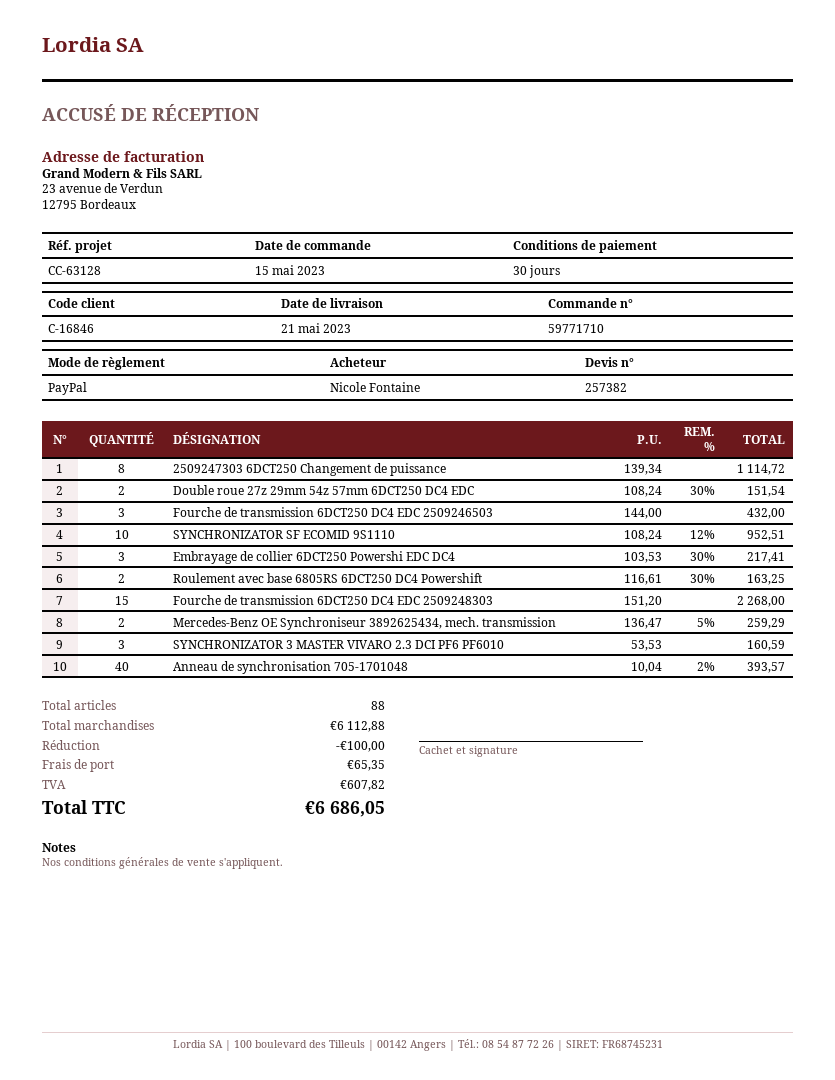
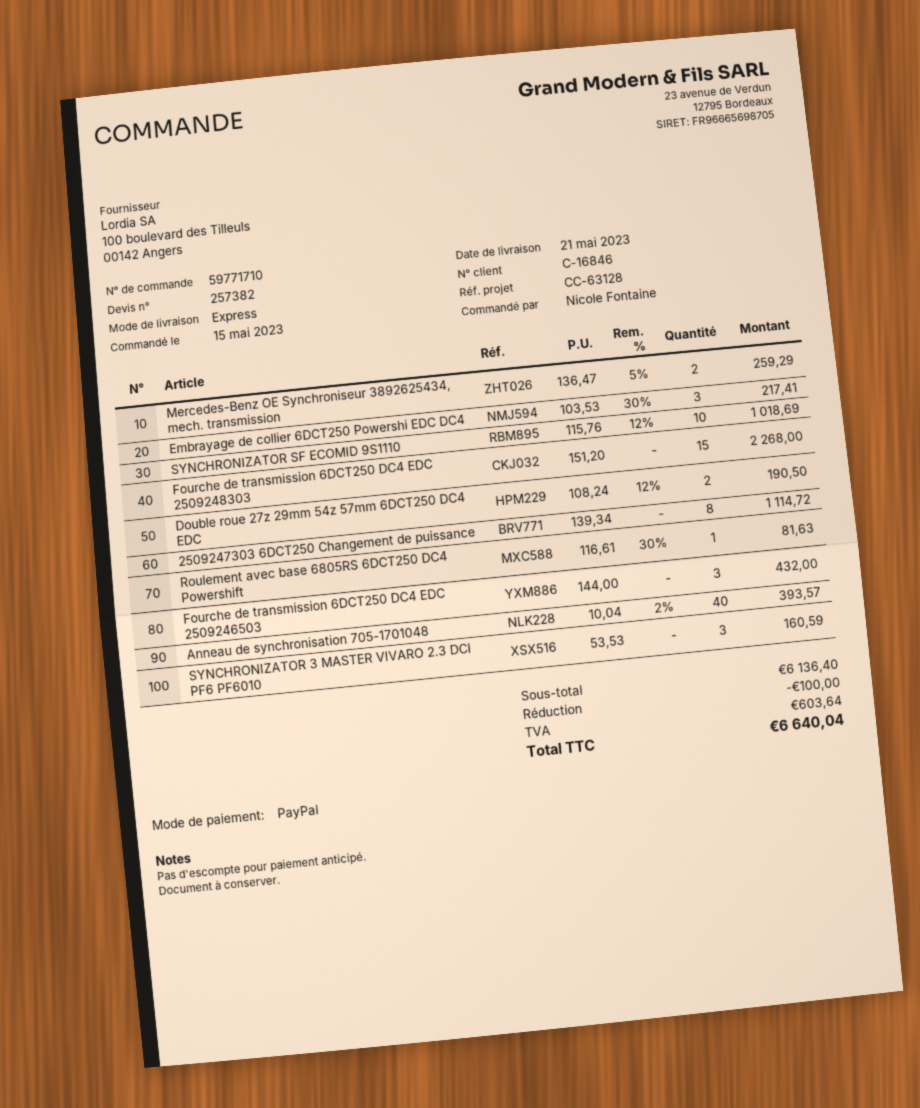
Double roue 27z 29mm 54z 57mm 6DCT250 DC4 EDC: 2 x 108.24 - 30% = 151.54 -> 2 x 108.24 - 12% = 190.50
SYNCHRONIZATOR SF ECOMID 9S1110: 10 x 108.24 - 12% = 952.51 -> 10 x 115.76 - 12% = 1018.69
Roulement avec base 6805RS 6DCT250 DC4 Powershift: 2 x 116.61 - 30% = 163.25 -> 1 x 116.61 - 30% = 81.63
subtotal: 6112.88 -> 6136.40
shipping: 65.35 -> none
tax: 607.82 -> 603.64
total: 6686.05 -> 6640.04

